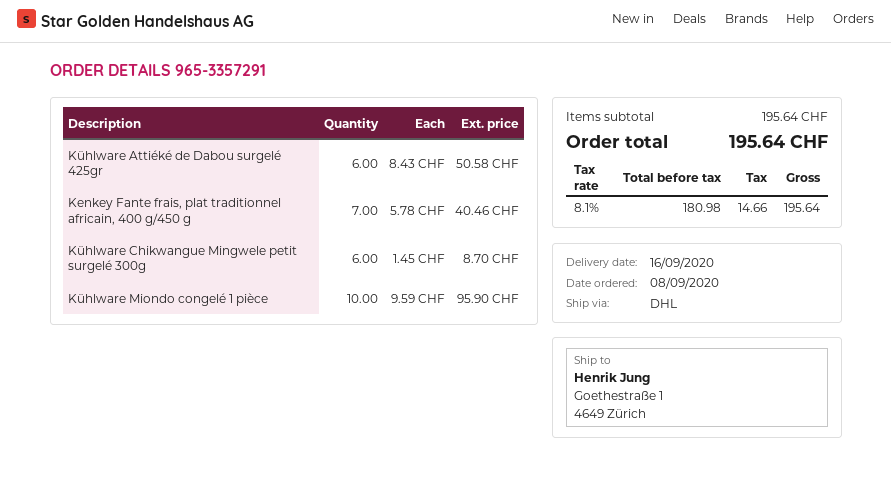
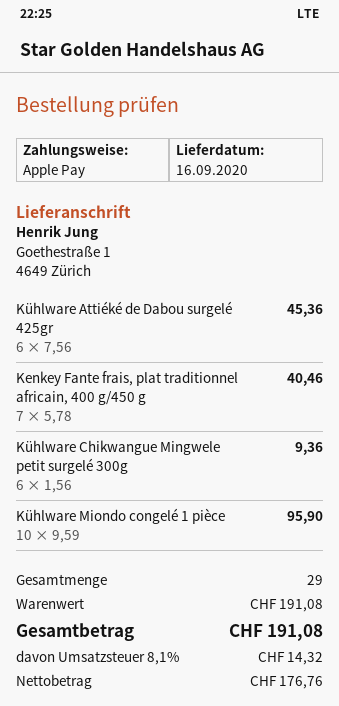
Kühlware Attiéké de Dabou surgelé 425gr: 6 x 8.43 = 50.58 -> 6 x 7.56 = 45.36
Kühlware Chikwangue Mingwele petit surgelé 300g: 6 x 1.45 = 8.70 -> 6 x 1.56 = 9.36
subtotal: 195.64 -> 191.08
net: 180.98 -> 176.76
tax: 8.1% = 14.66 -> 8.1% = 14.32
total: 195.64 -> 191.08

